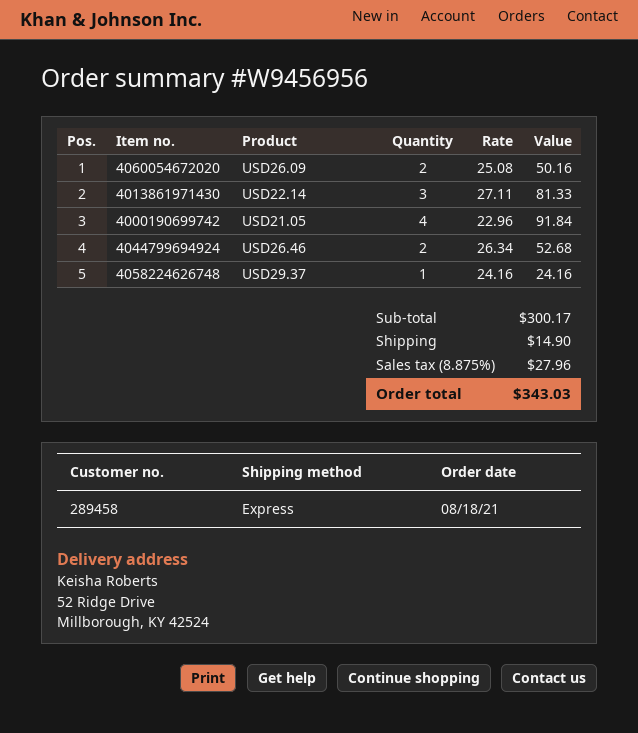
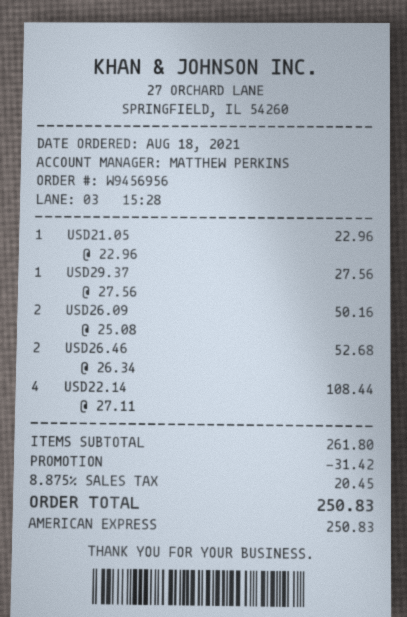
USD22.14: 3 x 27.11 = 81.33 -> 4 x 27.11 = 108.44
USD21.05: 4 x 22.96 = 91.84 -> 1 x 22.96 = 22.96
USD29.37: 1 x 24.16 = 24.16 -> 1 x 27.56 = 27.56
subtotal: 300.17 -> 261.80
discount: none -> 31.42
shipping: 14.90 -> none
tax: 8.875% = 27.96 -> 8.875% = 20.45
total: 343.03 -> 250.83

